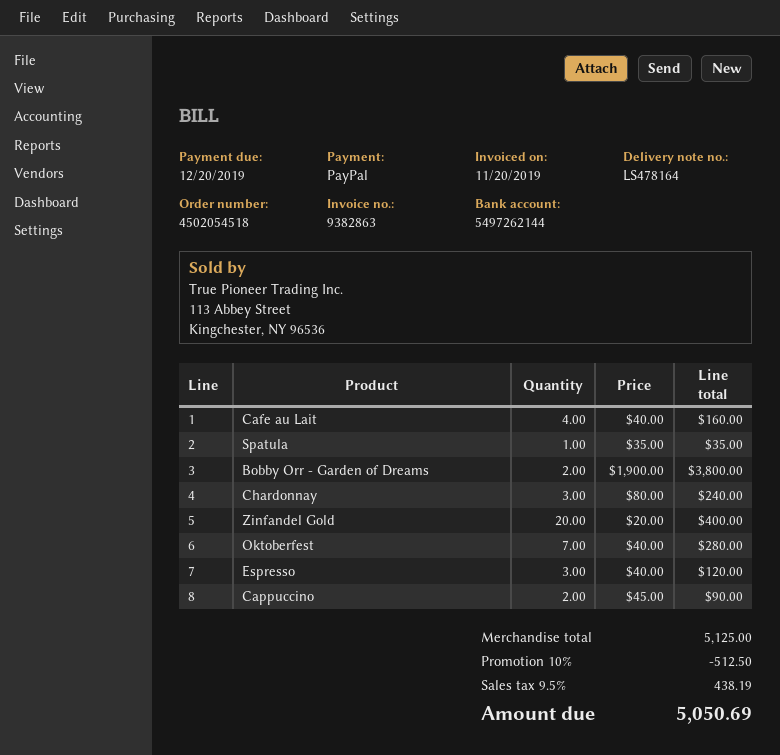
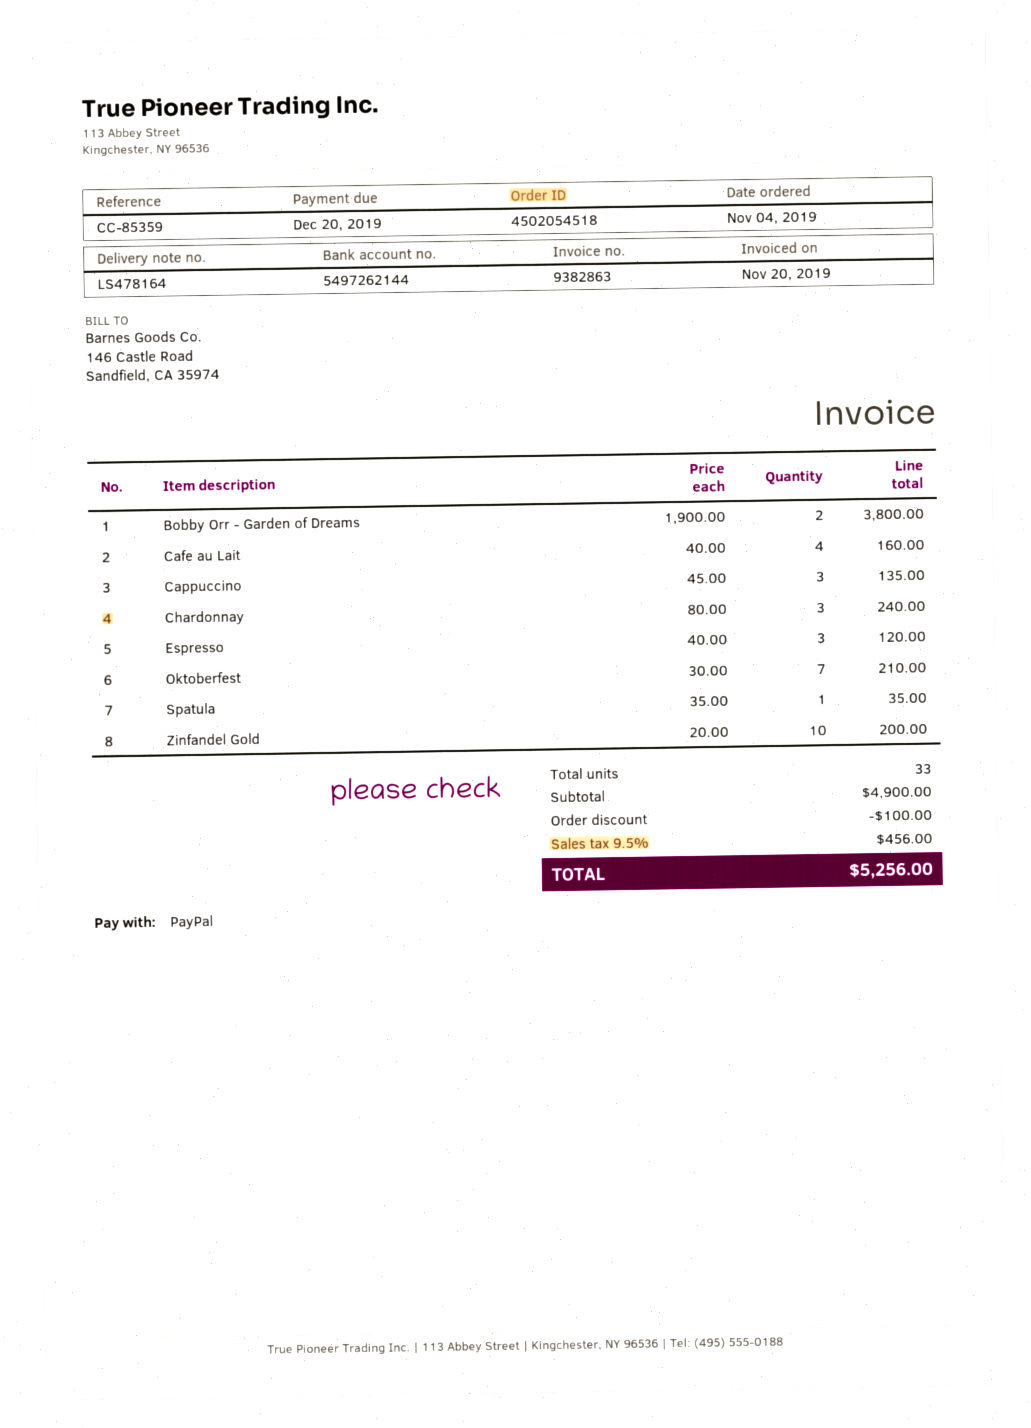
Zinfandel Gold: 20 x 20.00 = 400.00 -> 10 x 20.00 = 200.00
Oktoberfest: 7 x 40.00 = 280.00 -> 7 x 30.00 = 210.00
Cappuccino: 2 x 45.00 = 90.00 -> 3 x 45.00 = 135.00
subtotal: 5125.00 -> 4900.00
discount: 512.50 -> 100.00
tax: 9.5% = 438.19 -> 9.5% = 456.00
total: 5050.69 -> 5256.00

